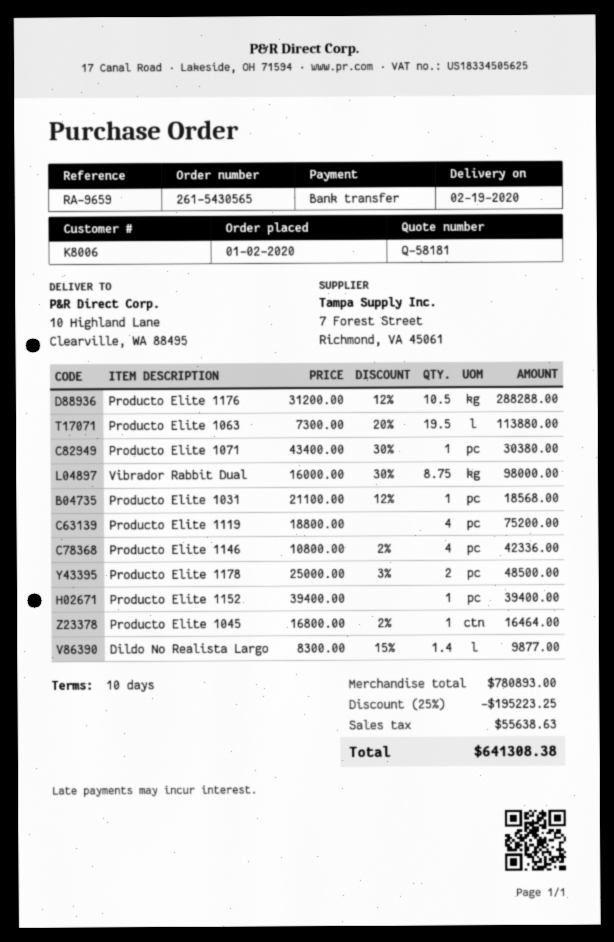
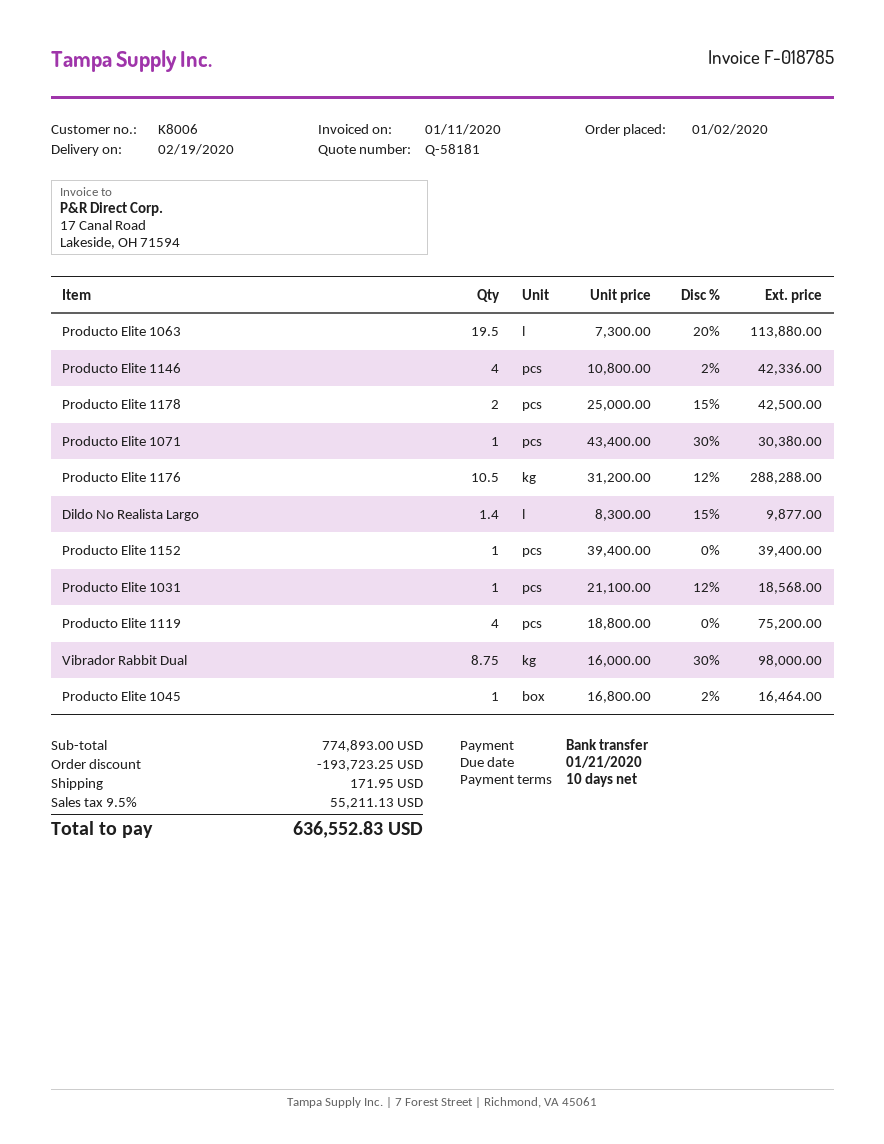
Producto Elite 1178: 2 x 25000.00 - 3% = 48500.00 -> 2 x 25000.00 - 15% = 42500.00
subtotal: 780893.00 -> 774893.00
discount: 195223.25 -> 193723.25
shipping: none -> 171.95
tax: 55638.63 -> 55211.13
total: 641308.38 -> 636552.83

